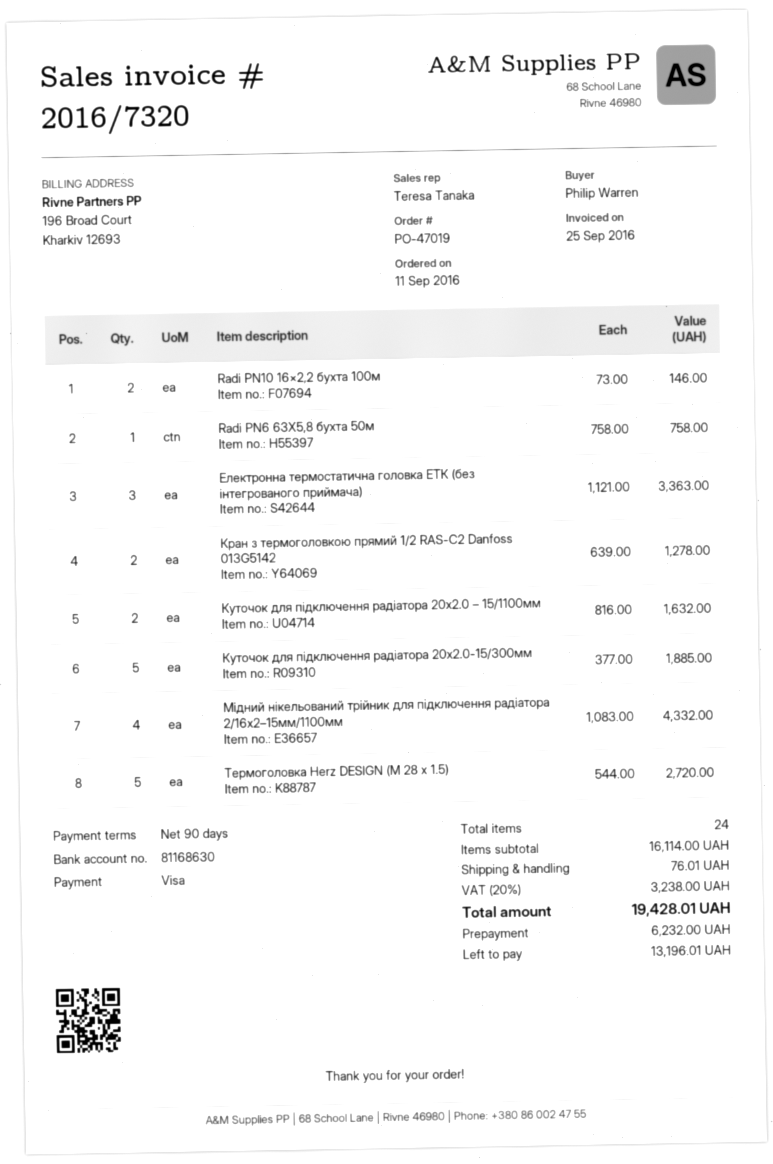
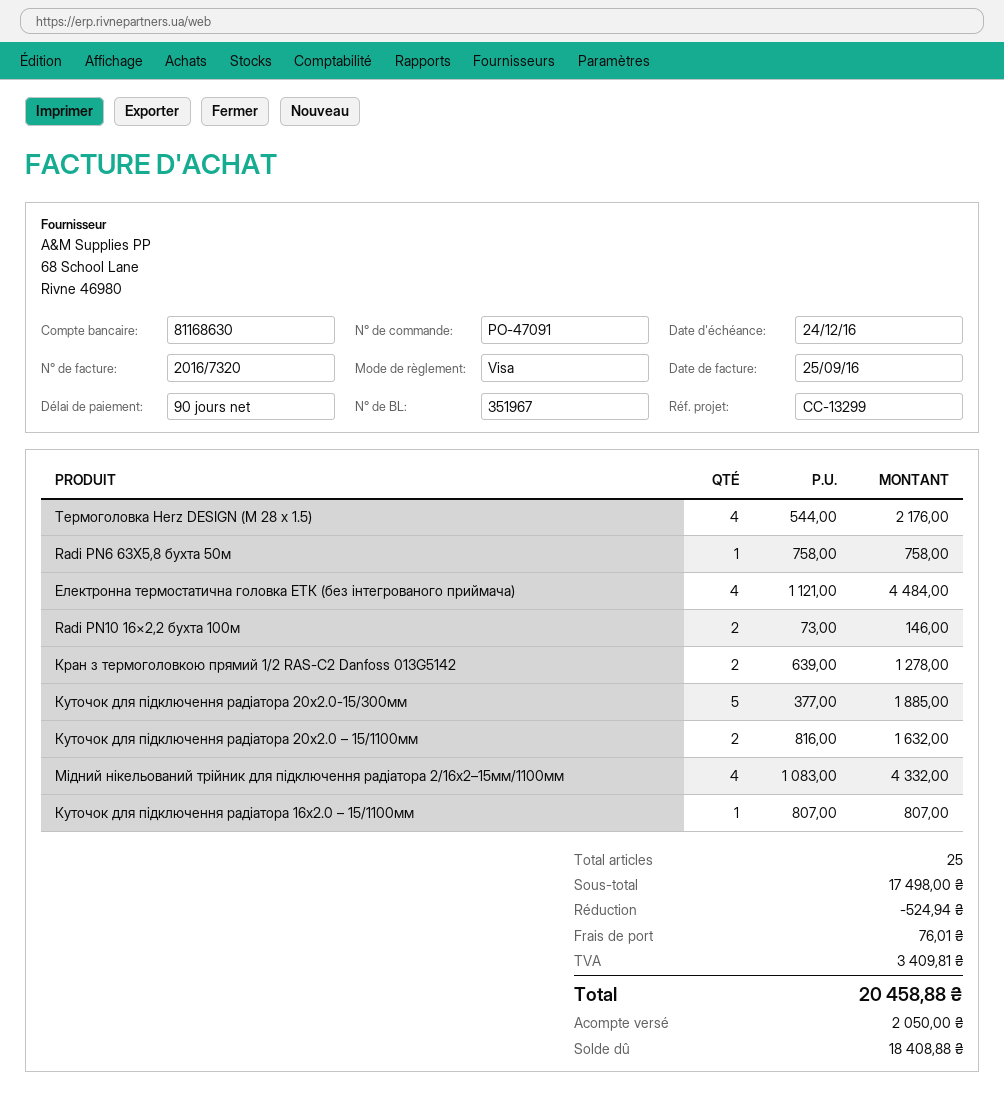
order number: PO-47019 -> PO-47091
Електронна термостатична головка ЕТК (без інтегрованого приймача): 3 x 1121.00 = 3363.00 -> 4 x 1121.00 = 4484.00
Термоголовка Herz DESIGN (М 28 x 1.5): 5 x 544.00 = 2720.00 -> 4 x 544.00 = 2176.00
Куточок для підключення радіатора 16х2.0 – 15/1100мм: none -> 1 x 807.00 = 807.00
total quantity: 24 -> 25
subtotal: 16114.00 -> 17498.00
discount: none -> 524.94
tax: 3238.00 -> 3409.81
total: 19428.01 -> 20458.88
deposit: 6232.00 -> 2050.00
balance: 13196.01 -> 18408.88

